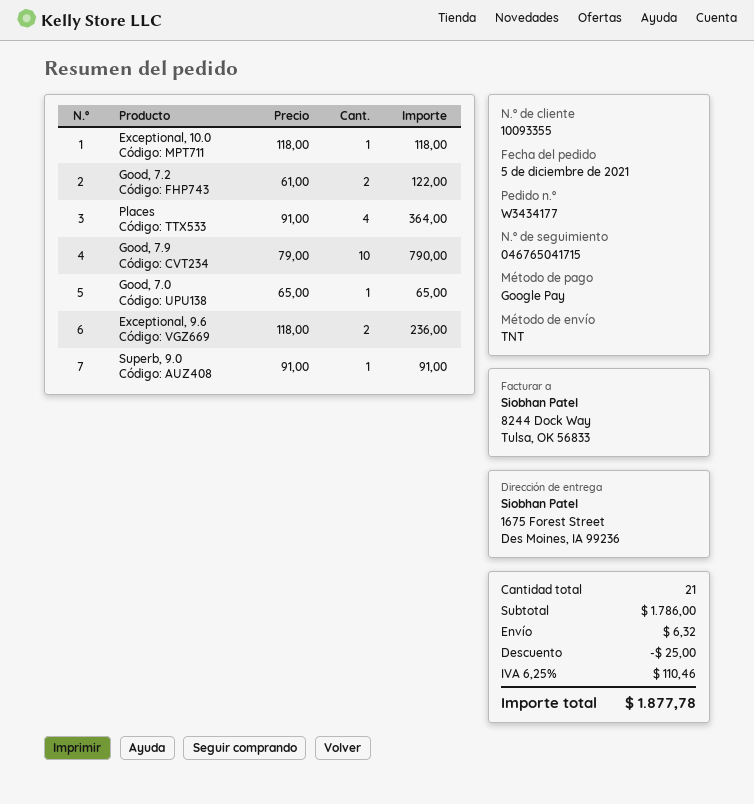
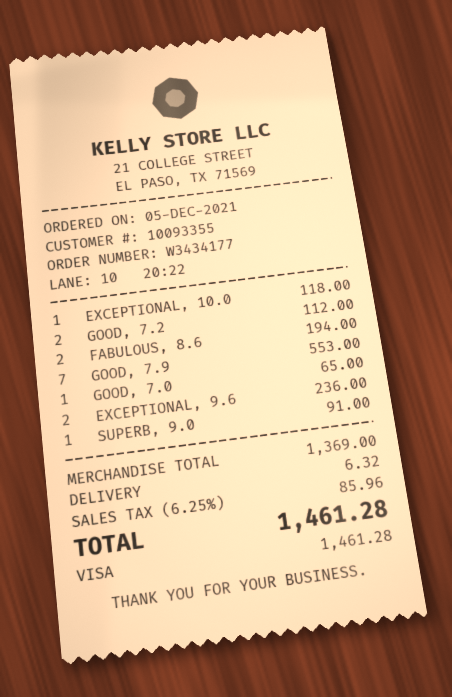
payment method: Google Pay -> Visa
Good, 7.2: 2 for 122.00 -> 2 for 112.00
Places: 4 for 364.00 -> none
Good, 7.9: 10 for 790.00 -> 7 for 553.00
FABULOUS, 8.6: none -> 2 for 194.00
subtotal: 1786.00 -> 1369.00
discount: 25.00 -> none
tax: 6.25% = 110.46 -> 6.25% = 85.96
total: 1877.78 -> 1461.28

